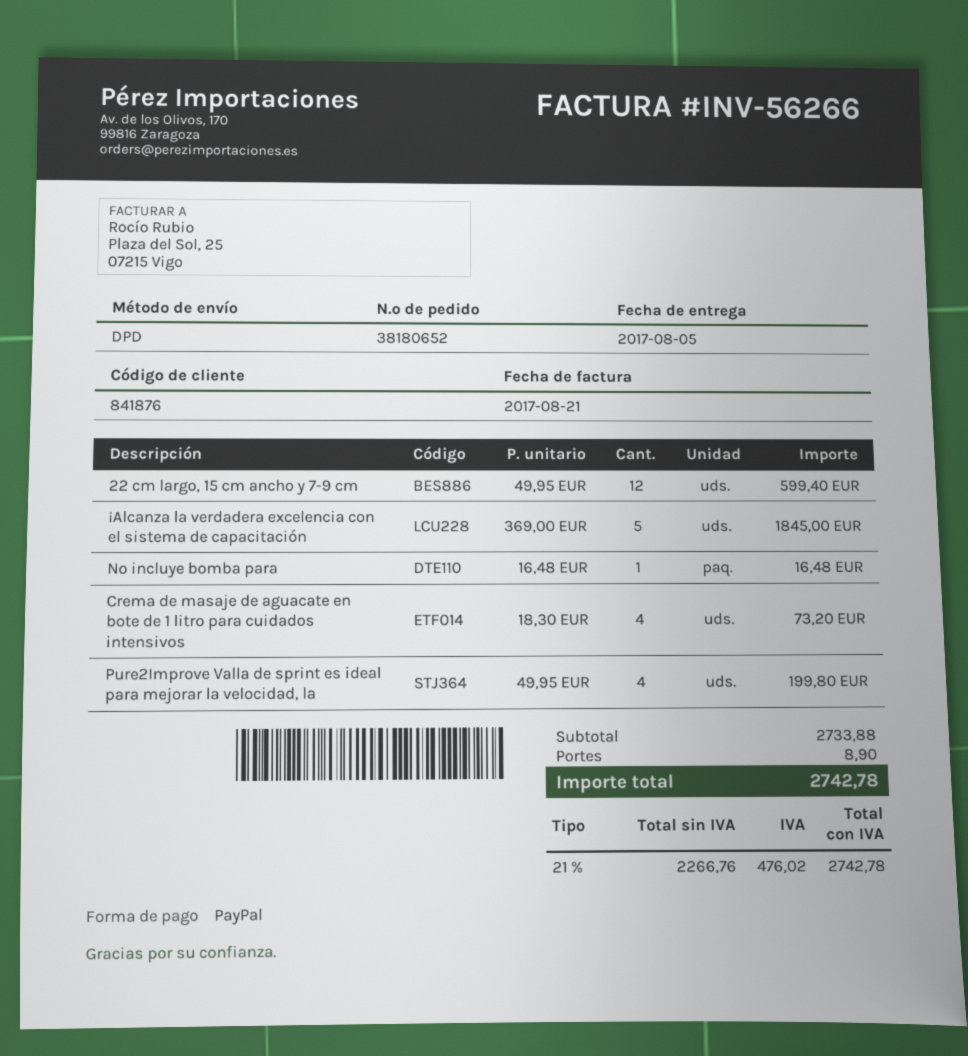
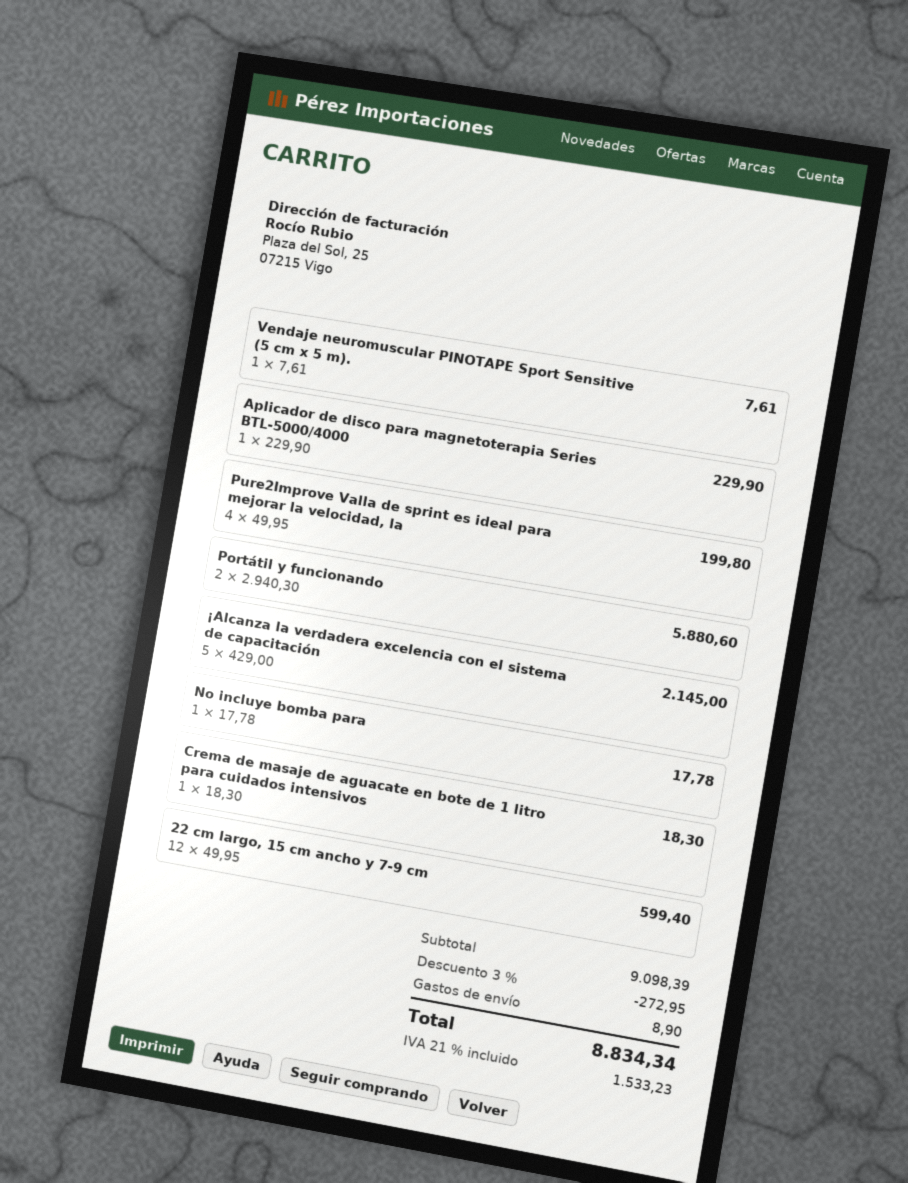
¡Alcanza la verdadera excelencia con el sistema de capacitación: 5 x 369.00 = 1845.00 -> 5 x 429.00 = 2145.00
No incluye bomba para: 1 x 16.48 = 16.48 -> 1 x 17.78 = 17.78
Crema de masaje de aguacate en bote de 1 litro para cuidados intensivos: 4 x 18.30 = 73.20 -> 1 x 18.30 = 18.30
Vendaje neuromuscular PINOTAPE Sport Sensitive (5 cm x 5 m).: none -> 1 x 7.61 = 7.61
Aplicador de disco para magnetoterapia Series BTL-5000/4000: none -> 1 x 229.90 = 229.90
Portátil y funcionando: none -> 2 x 2940.30 = 5880.60
subtotal: 2733.88 -> 9098.39
discount: none -> 3% = 272.95
tax: 21% = 476.02 -> 21% = 1533.23
total: 2742.78 -> 8834.34

